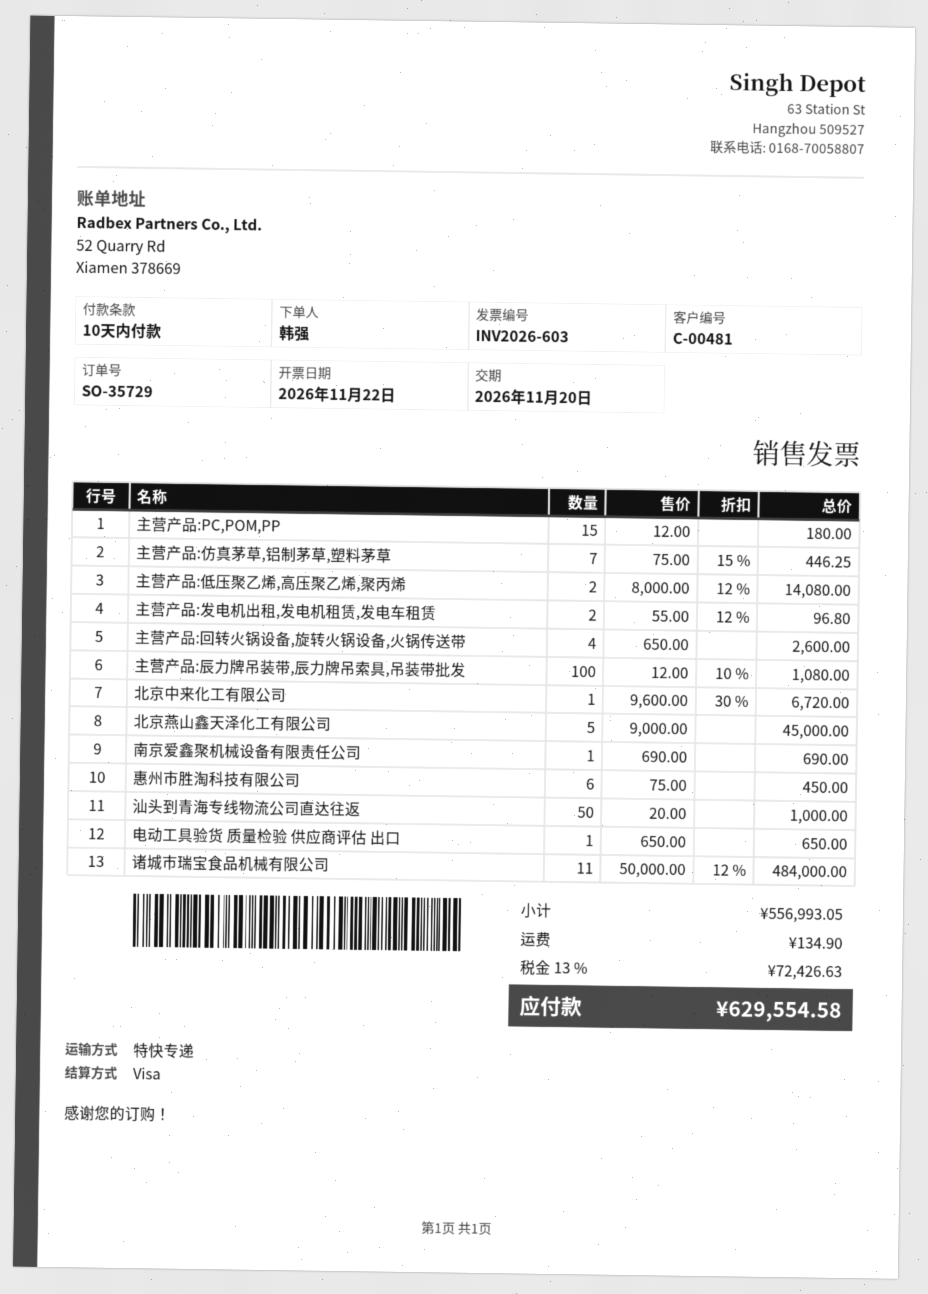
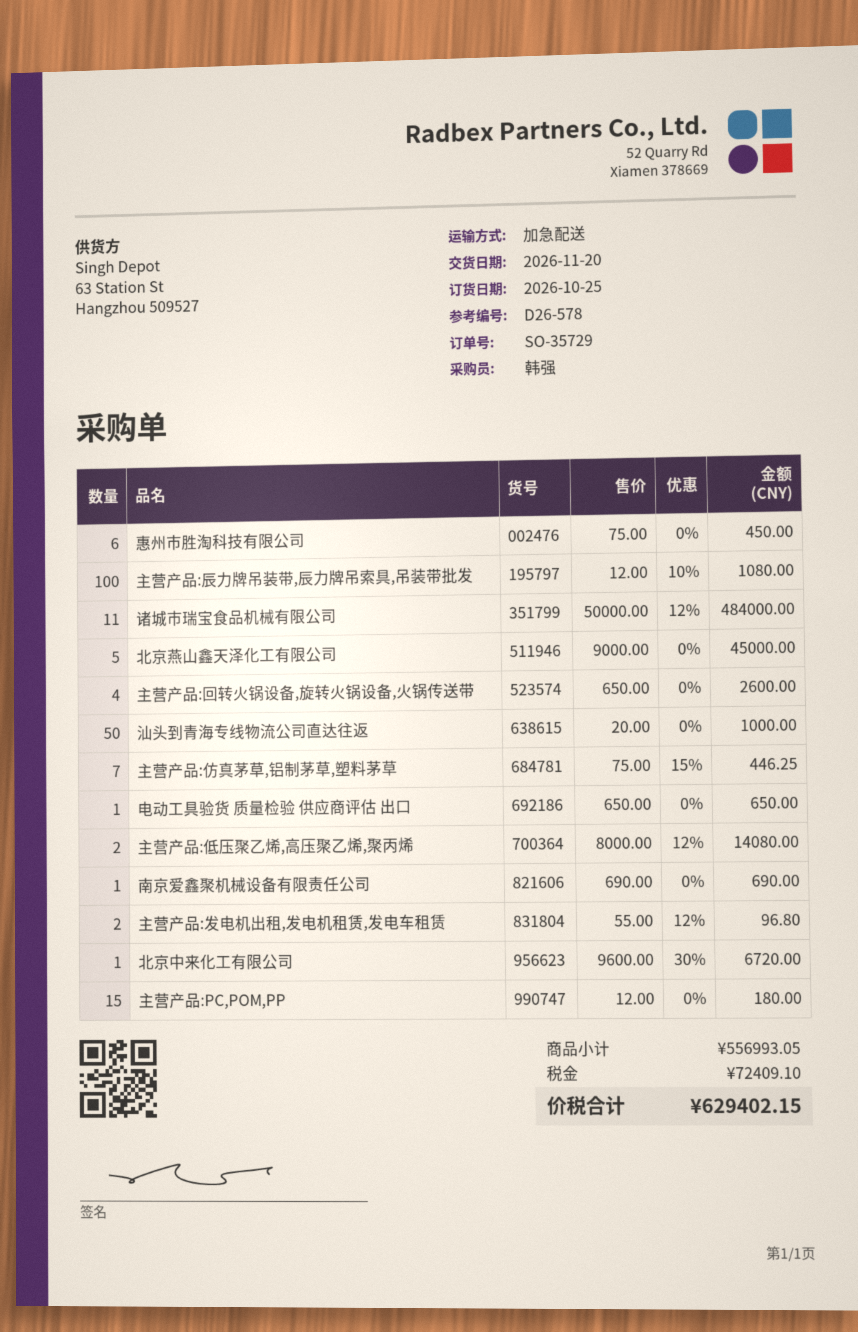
shipping: 134.90 -> none
tax: 72426.63 -> 72409.10
total: 629554.58 -> 629402.15

